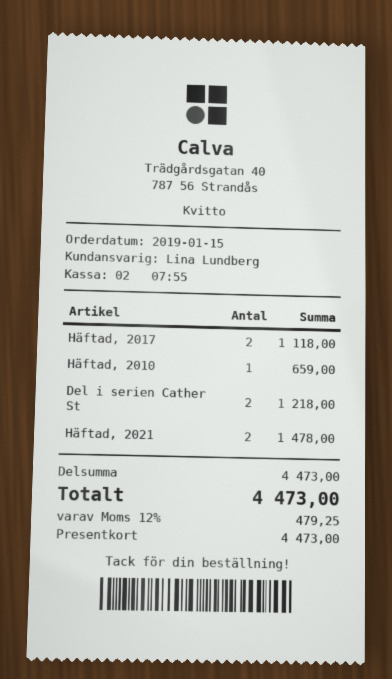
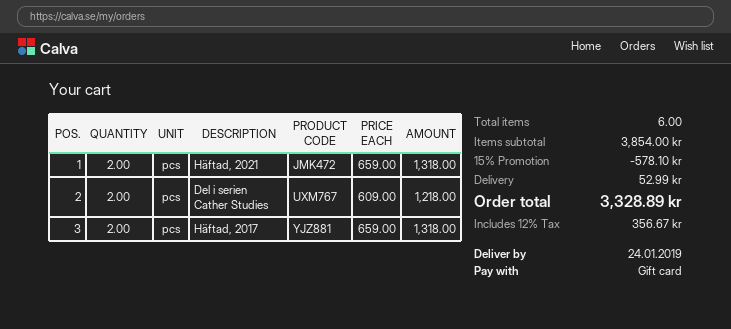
Häftad, 2017: 2 for 1118.00 -> 2 for 1318.00
Häftad, 2010: 1 for 659.00 -> none
Häftad, 2021: 2 for 1478.00 -> 2 for 1318.00
subtotal: 4473.00 -> 3854.00
discount: none -> 15% = 578.10
shipping: none -> 52.99
tax: 12% = 479.25 -> 12% = 356.67
total: 4473.00 -> 3328.89

